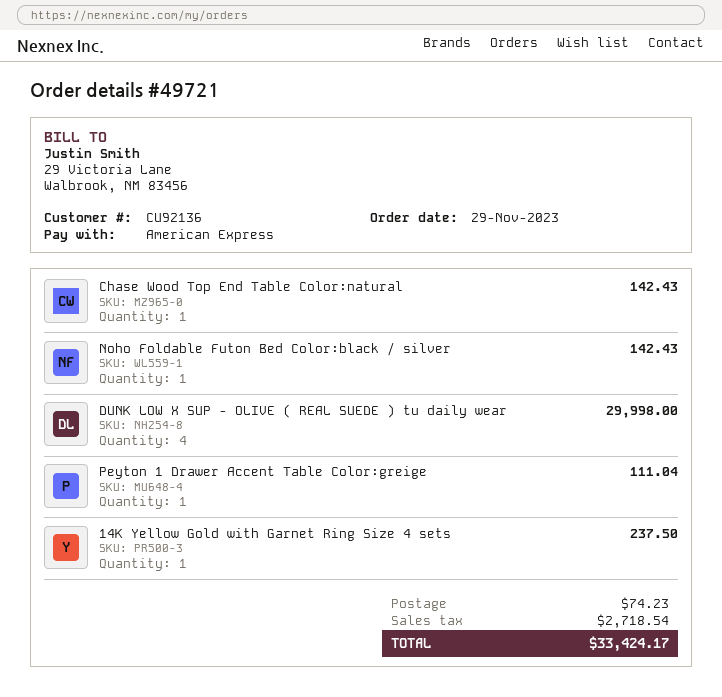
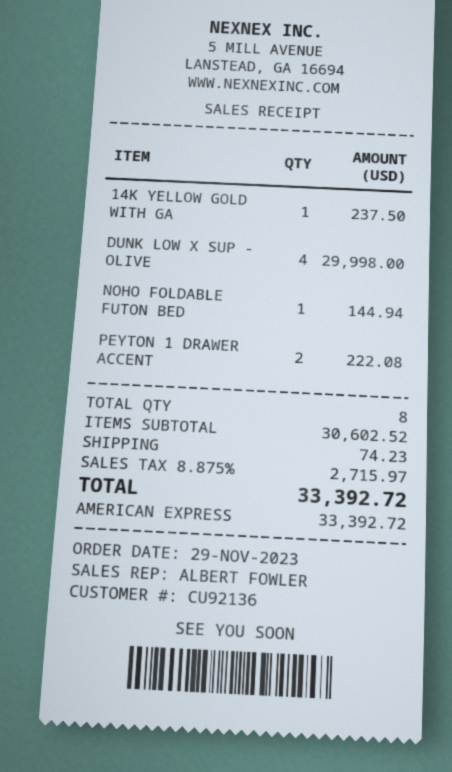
Chase Wood Top End Table Color:natural: 1 for 142.43 -> none
Noho Foldable Futon Bed Color:black / silver: 1 for 142.43 -> 1 for 144.94
Peyton 1 Drawer Accent Table Color:greige: 1 for 111.04 -> 2 for 222.08
tax: 2718.54 -> 2715.97
total: 33424.17 -> 33392.72

